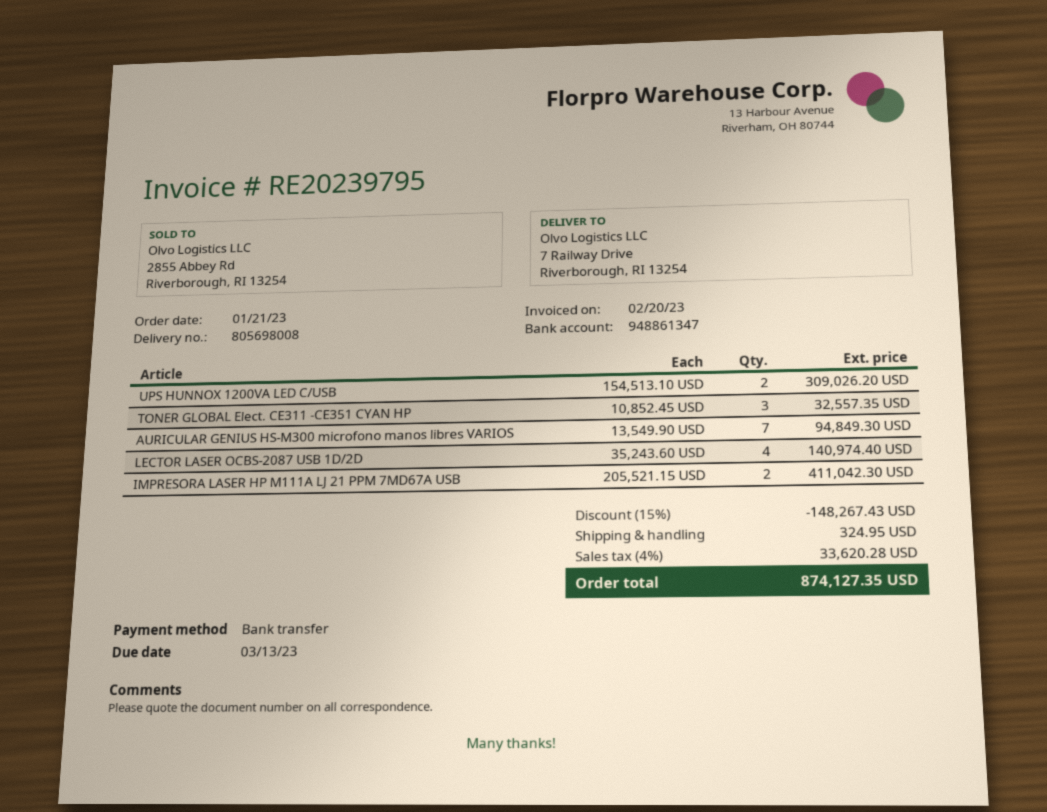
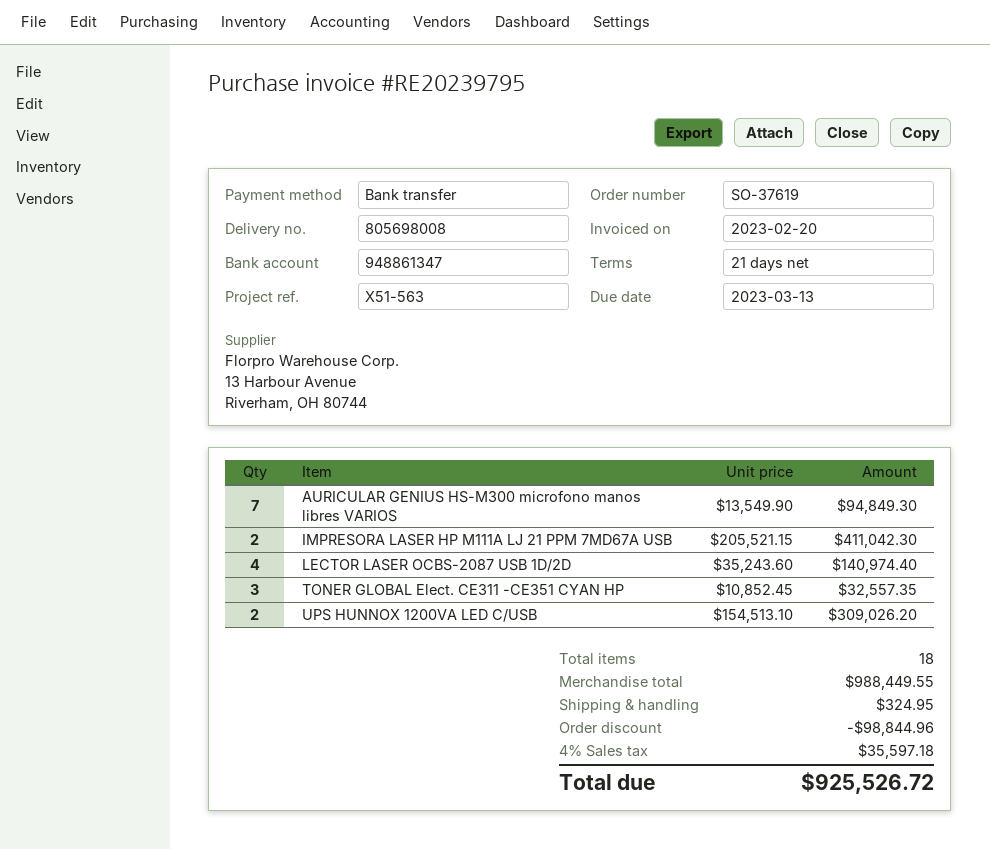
discount: 148267.43 -> 98844.96
tax: 4% = 33620.28 -> 4% = 35597.18
total: 874127.35 -> 925526.72

